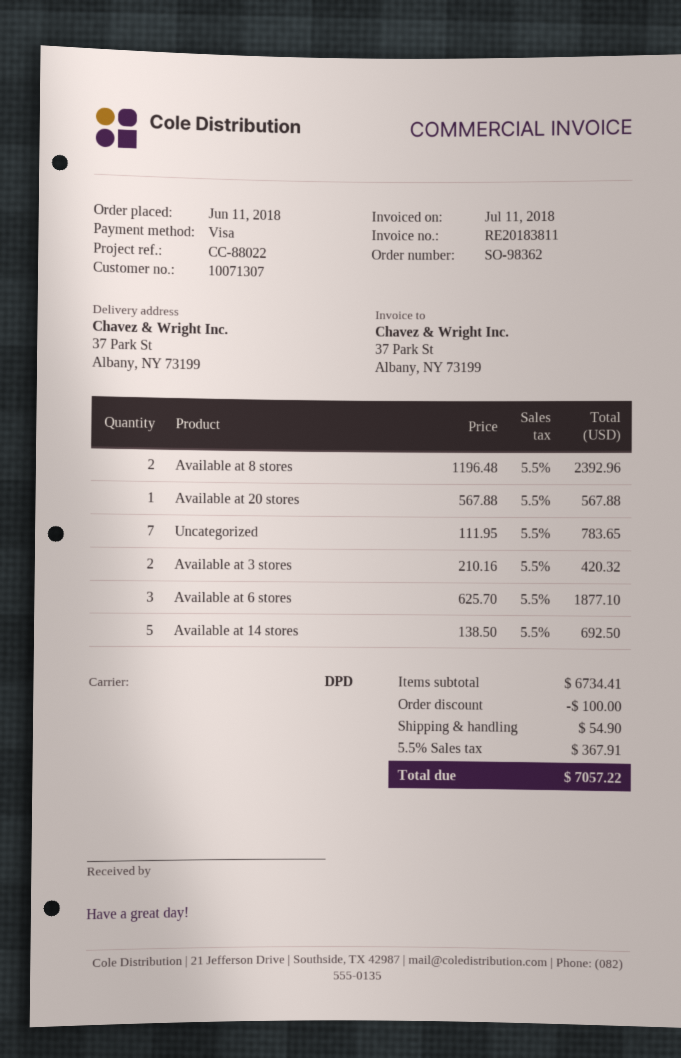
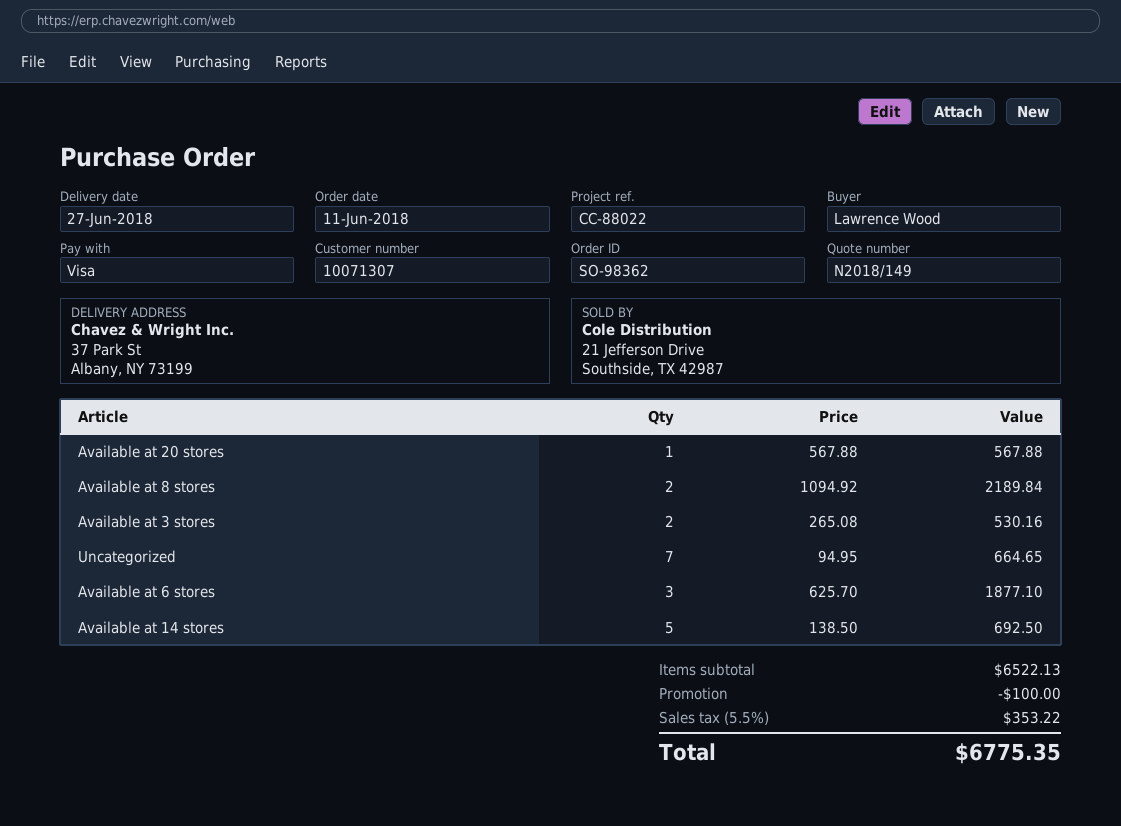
Available at 8 stores: 2 x 1196.48 = 2392.96 -> 2 x 1094.92 = 2189.84
Uncategorized: 7 x 111.95 = 783.65 -> 7 x 94.95 = 664.65
Available at 3 stores: 2 x 210.16 = 420.32 -> 2 x 265.08 = 530.16
subtotal: 6734.41 -> 6522.13
shipping: 54.90 -> none
tax: 5.5% = 367.91 -> 5.5% = 353.22
total: 7057.22 -> 6775.35

